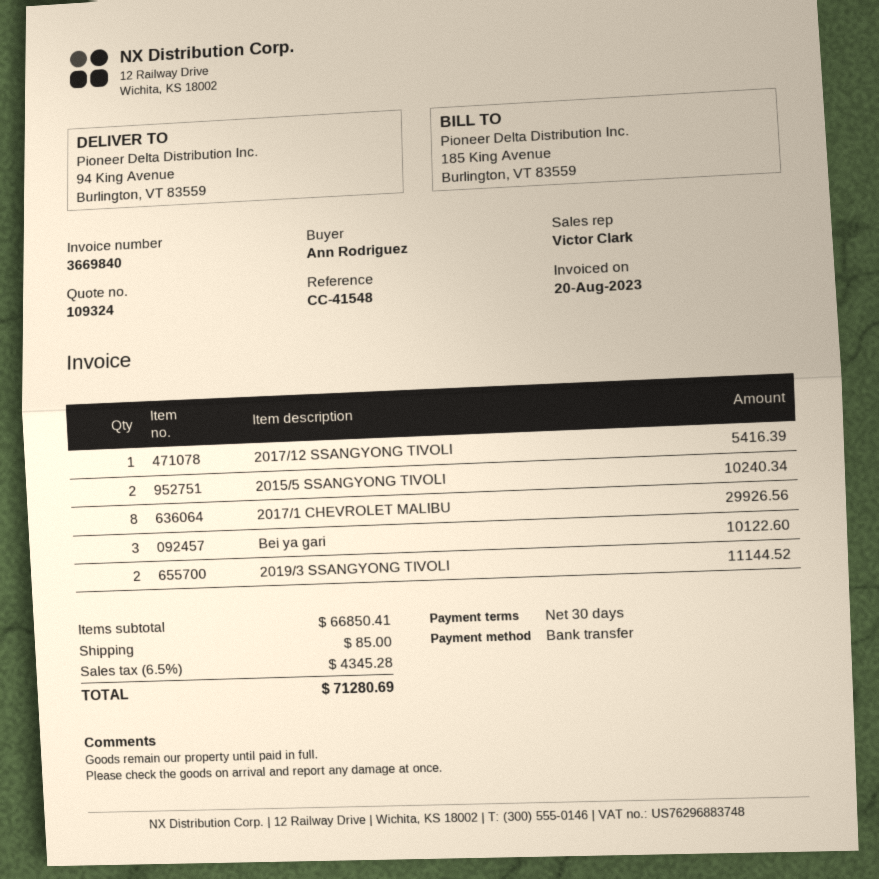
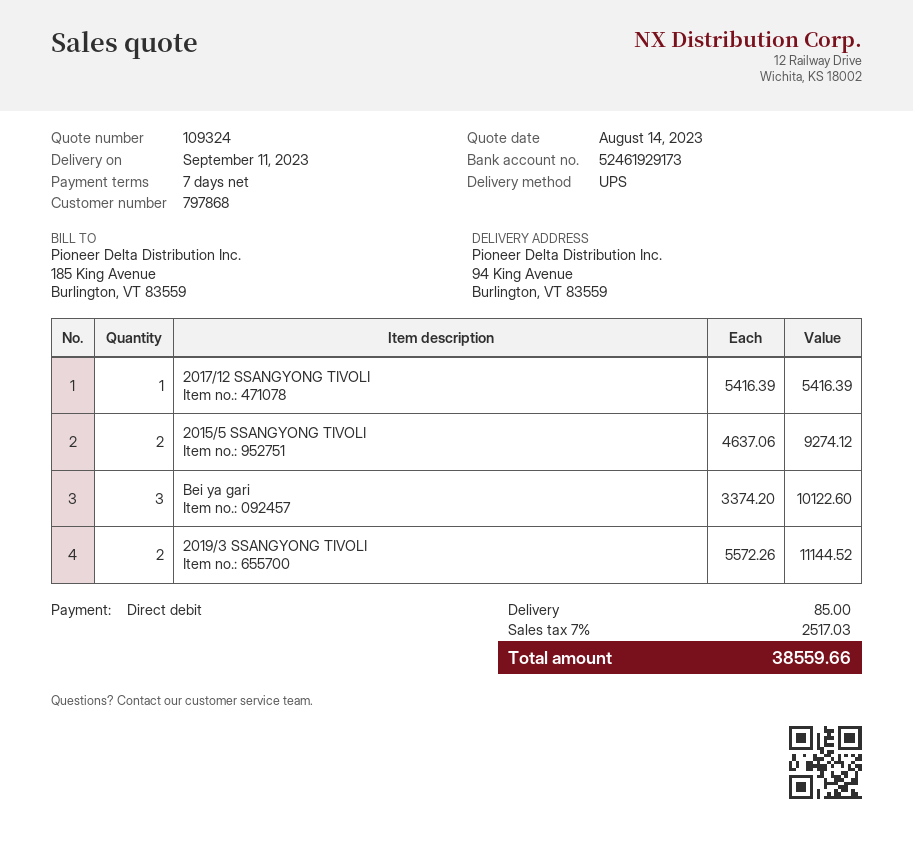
payment terms: 30 days -> 7 days
payment method: bank transfer -> direct debit
2015/5 SSANGYONG TIVOLI: 2 for 10240.34 -> 2 for 9274.12
2017/1 CHEVROLET MALIBU: 8 for 29926.56 -> none
tax: 6.5% = 4345.28 -> 7% = 2517.03
total: 71280.69 -> 38559.66

